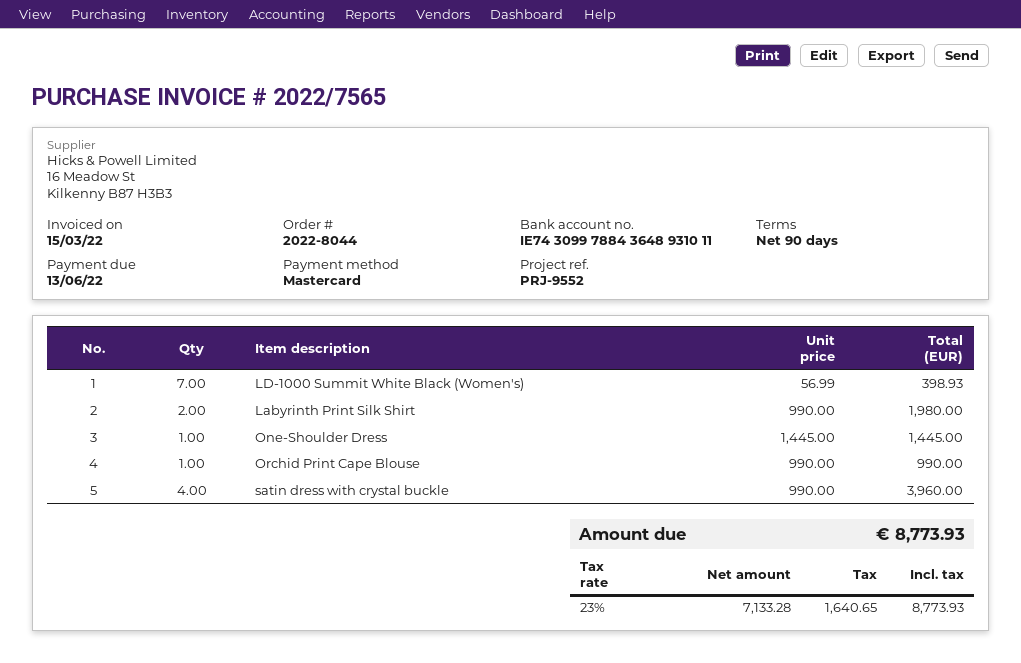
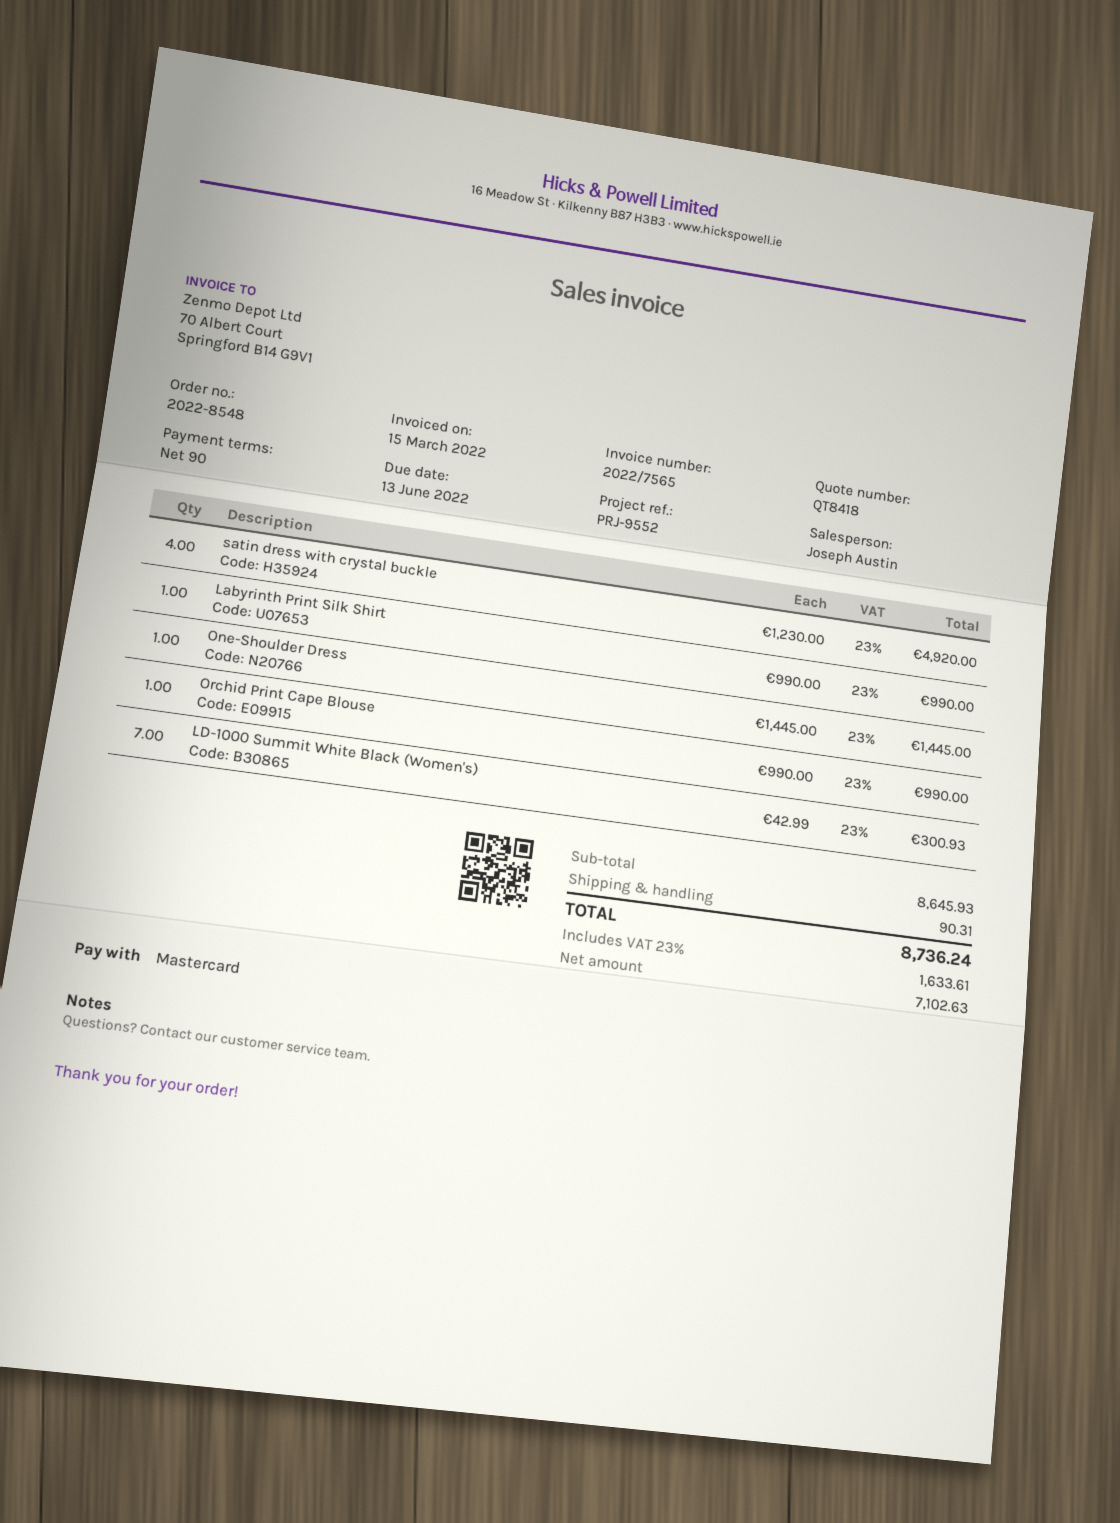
order number: 2022-8044 -> 2022-8548
LD-1000 Summit White Black (Women's): 7 x 56.99 = 398.93 -> 7 x 42.99 = 300.93
Labyrinth Print Silk Shirt: 2 x 990.00 = 1980.00 -> 1 x 990.00 = 990.00
satin dress with crystal buckle: 4 x 990.00 = 3960.00 -> 4 x 1230.00 = 4920.00
shipping: none -> 90.31
net: 7133.28 -> 7102.63
tax: 23% = 1640.65 -> 23% = 1633.61
total: 8773.93 -> 8736.24

